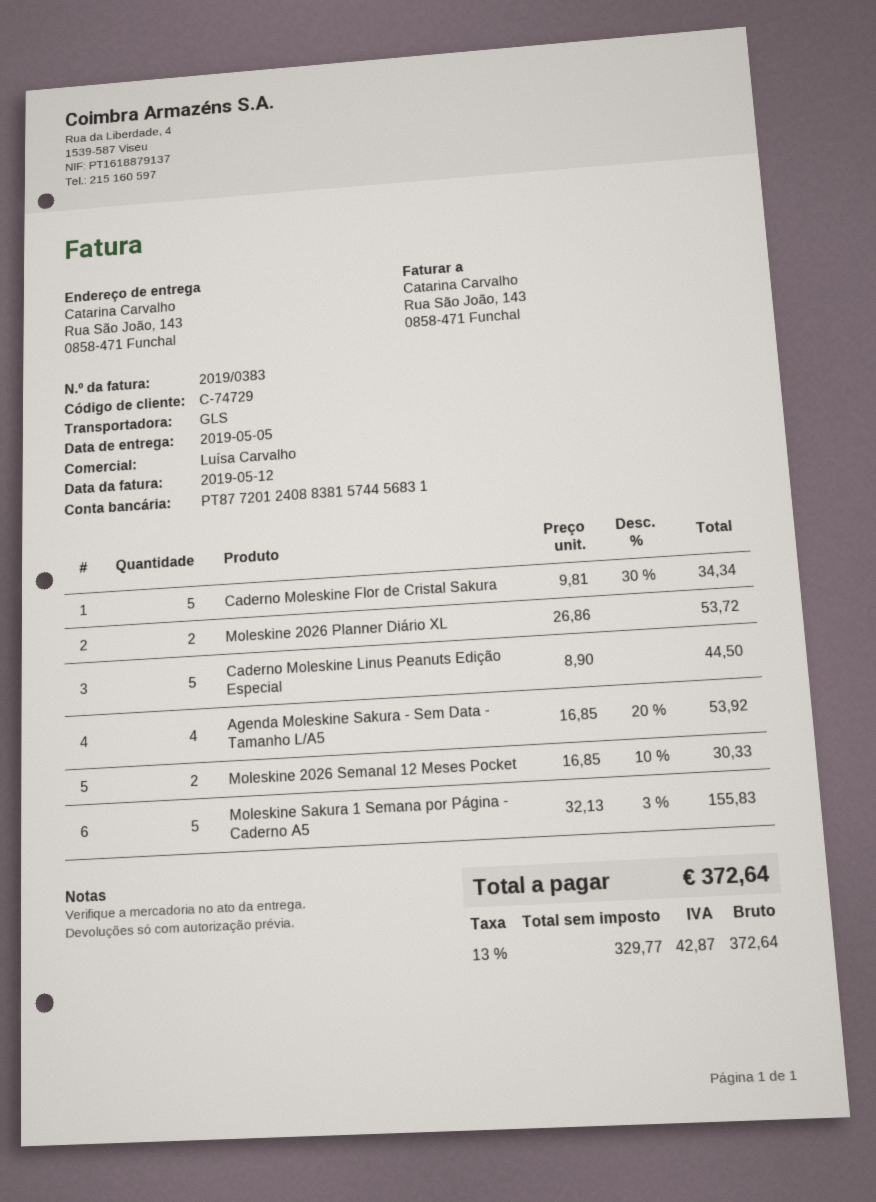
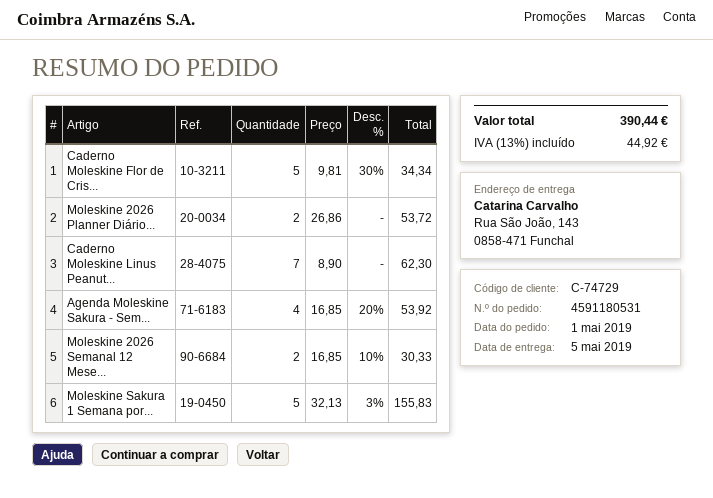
Caderno Moleskine Linus Peanuts Edição Especial: 5 x 8.90 = 44.50 -> 7 x 8.90 = 62.30
tax: 13% = 42.87 -> 13% = 44.92
total: 372.64 -> 390.44

